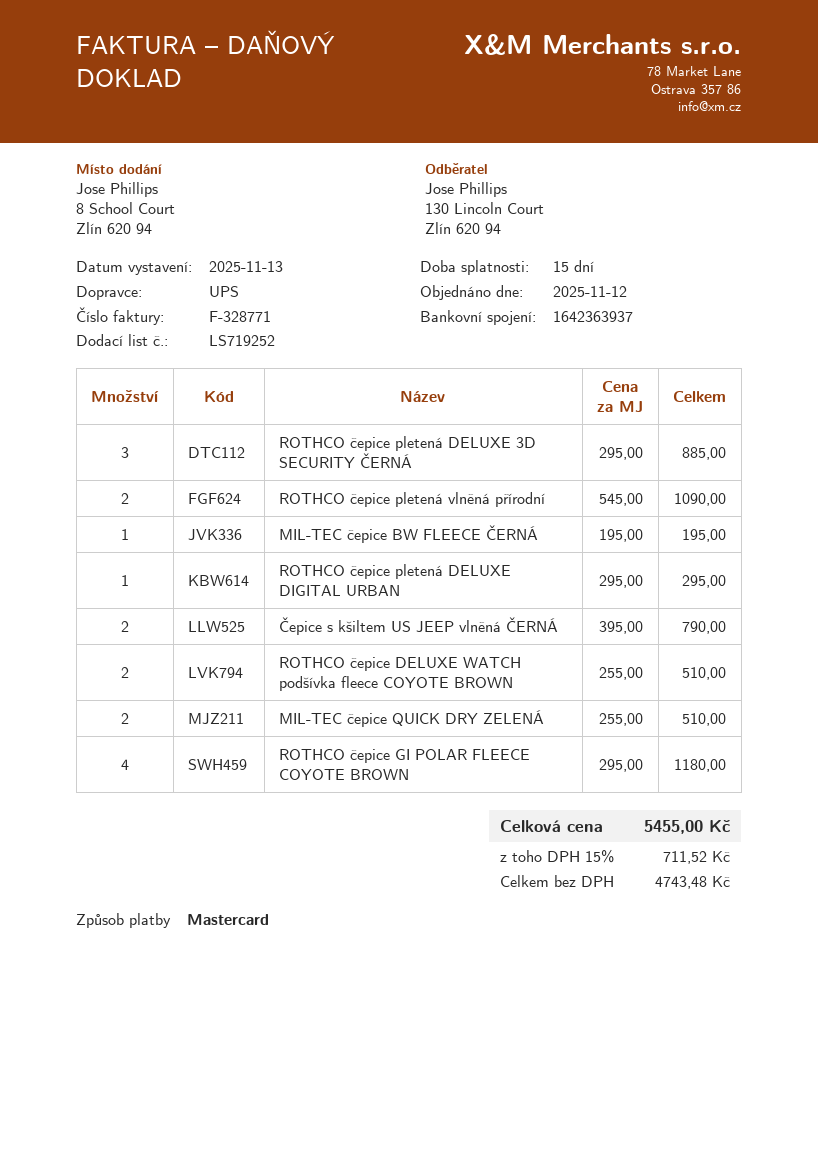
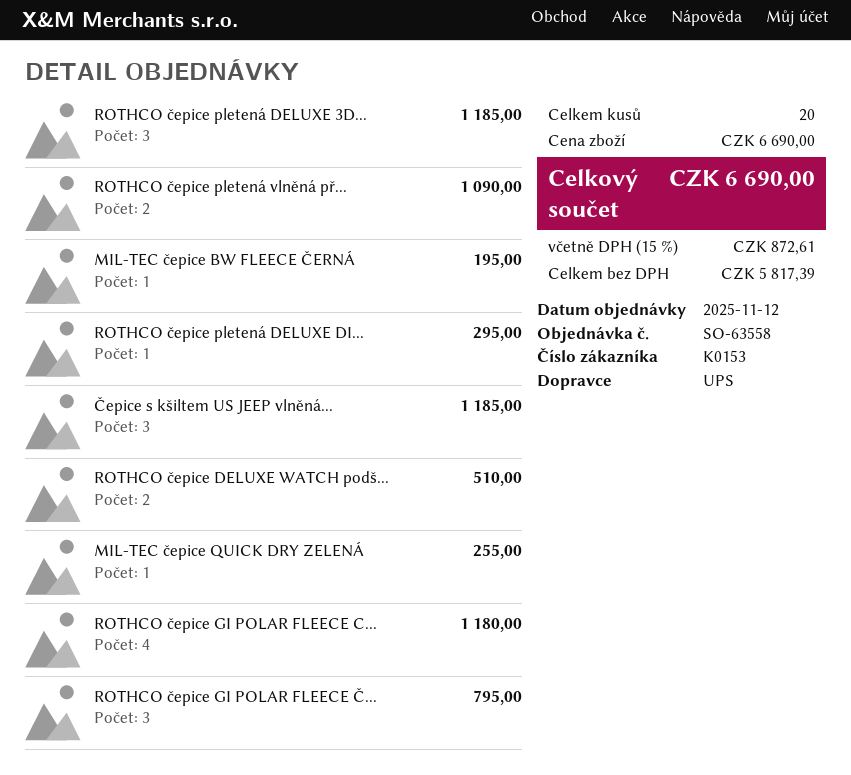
ROTHCO čepice pletená DELUXE 3D SECURITY ČERNÁ: 3 for 885.00 -> 3 for 1185.00
Čepice s kšiltem US JEEP vlněná ČERNÁ: 2 for 790.00 -> 3 for 1185.00
MIL-TEC čepice QUICK DRY ZELENÁ: 2 for 510.00 -> 1 for 255.00
ROTHCO čepice GI POLAR FLEECE Č...: none -> 3 for 795.00
net: 4743.48 -> 5817.39
tax: 15% = 711.52 -> 15% = 872.61
total: 5455.00 -> 6690.00

